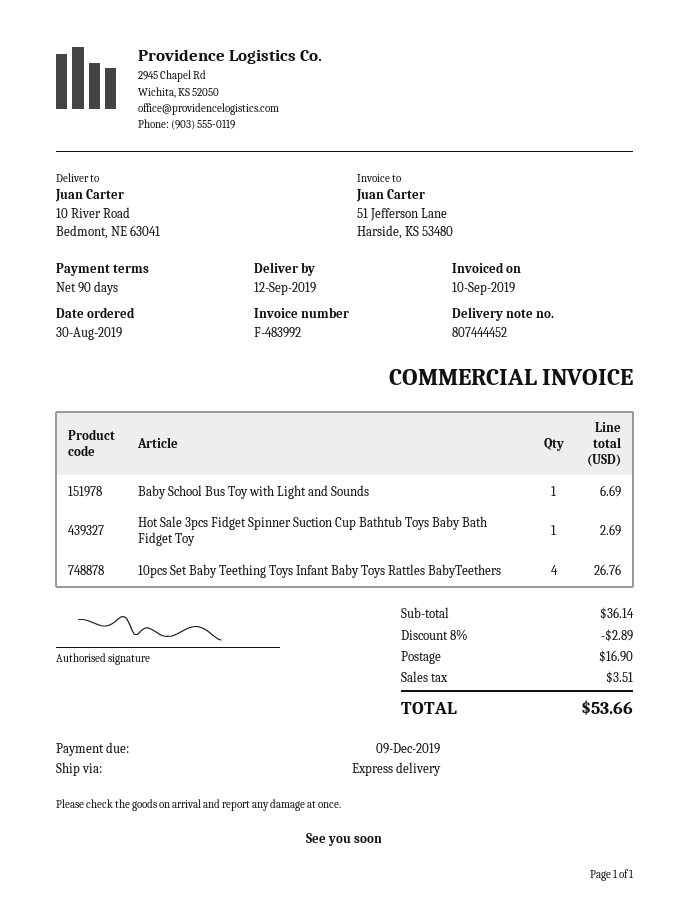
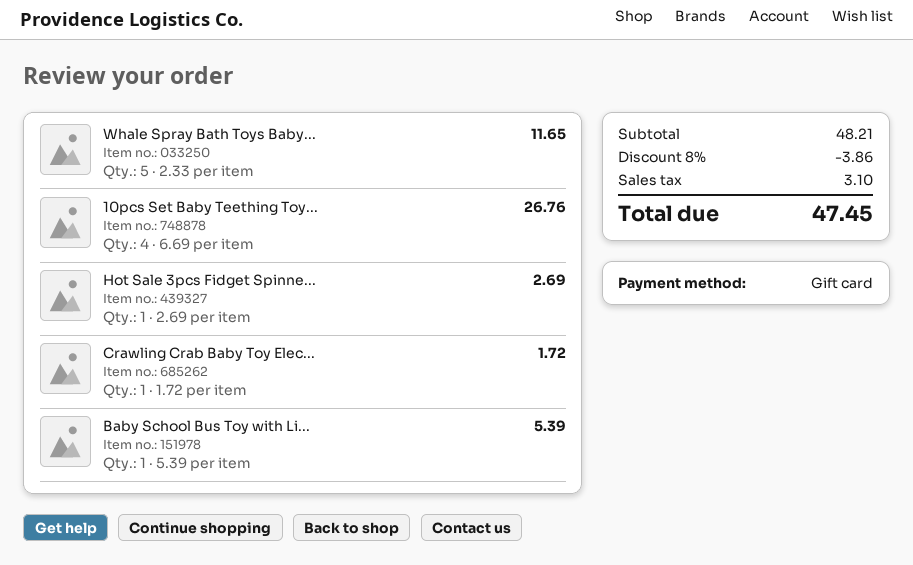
Baby School Bus Toy with Light and Sounds: 1 for 6.69 -> 1 for 5.39
Whale Spray Bath Toys Baby...: none -> 5 for 11.65
Crawling Crab Baby Toy Elec...: none -> 1 for 1.72
subtotal: 36.14 -> 48.21
discount: 8% = 2.89 -> 8% = 3.86
shipping: 16.90 -> none
tax: 3.51 -> 3.10
total: 53.66 -> 47.45

